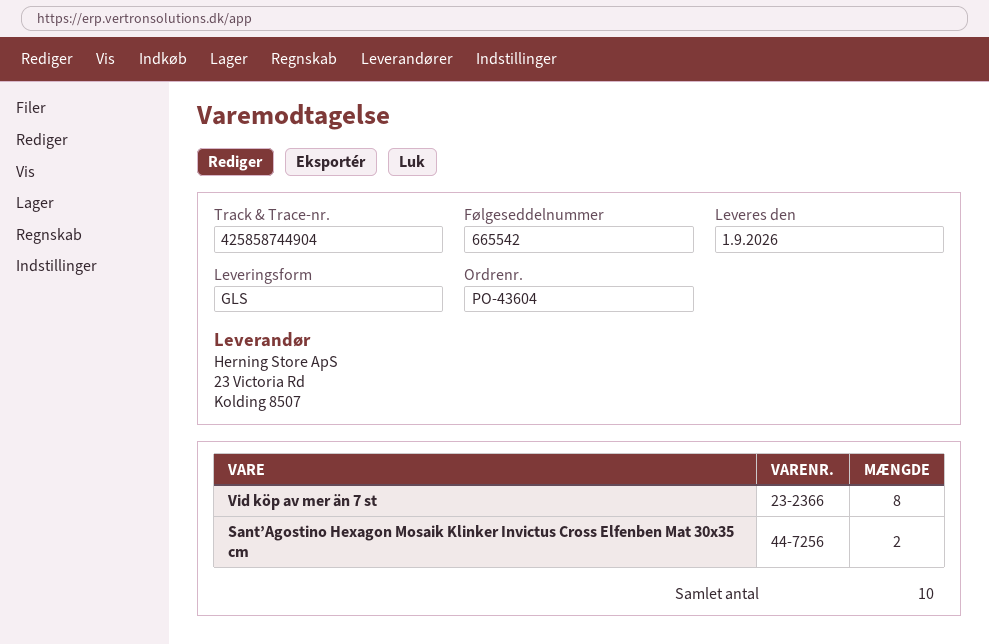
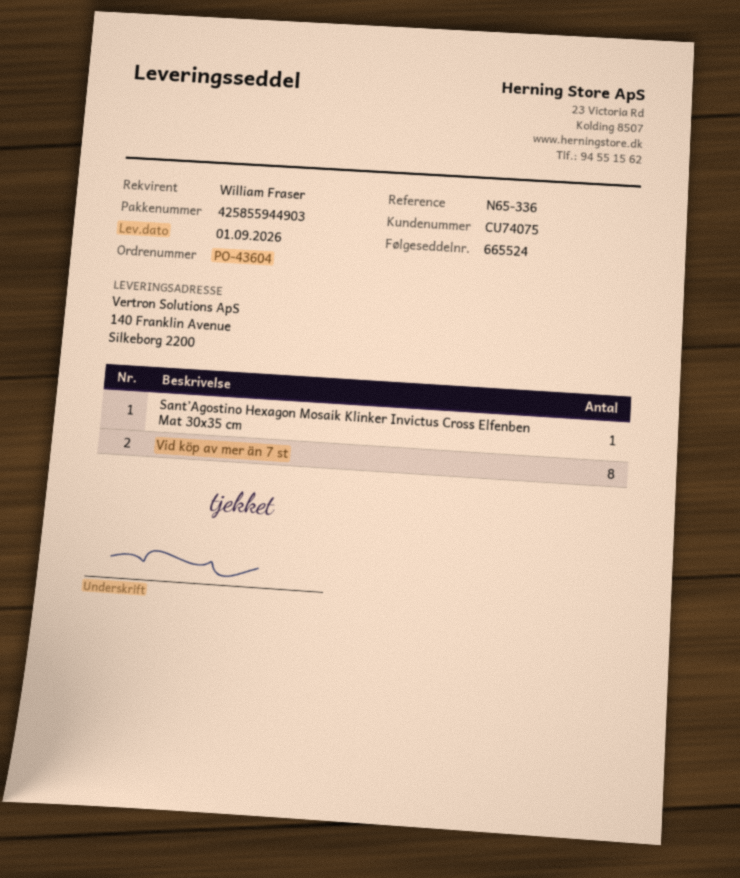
delivery note number: 665542 -> 665524
tracking number: 425858744904 -> 425855944903
Sant’Agostino Hexagon Mosaik Klinker Invictus Cross Elfenben Mat 30x35 cm: 2 -> 1

